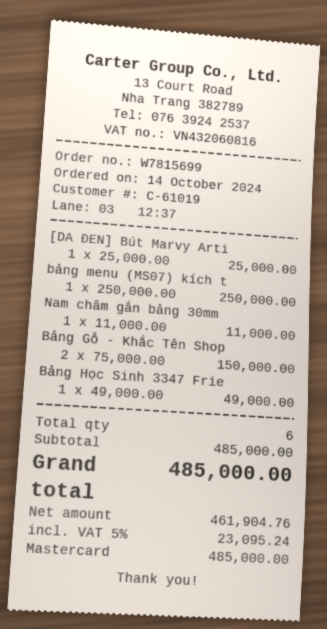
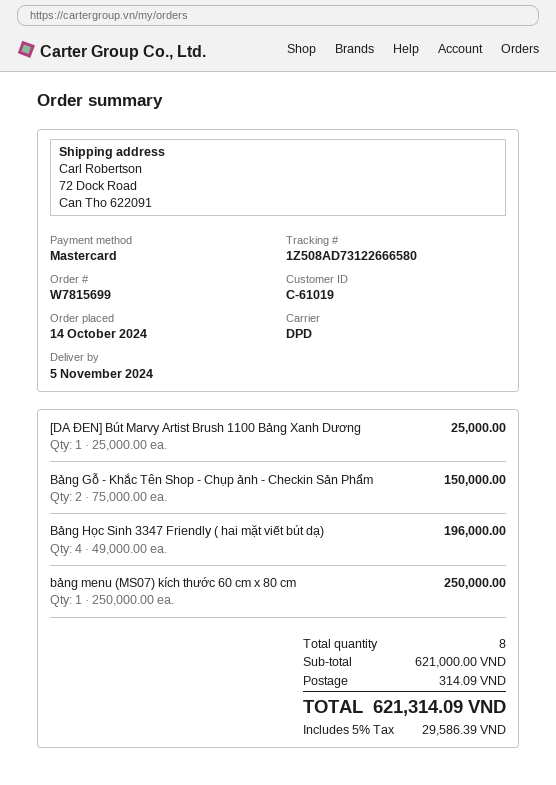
Nam châm gắn bảng 30mm: 1 x 11000.00 = 11000.00 -> none
Bảng Học Sinh 3347 Frie: 1 x 49000.00 = 49000.00 -> 4 x 49000.00 = 196000.00
total quantity: 6 -> 8
subtotal: 485000.00 -> 621000.00
shipping: none -> 314.09
tax: 5% = 23095.24 -> 5% = 29586.39
total: 485000.00 -> 621314.09

